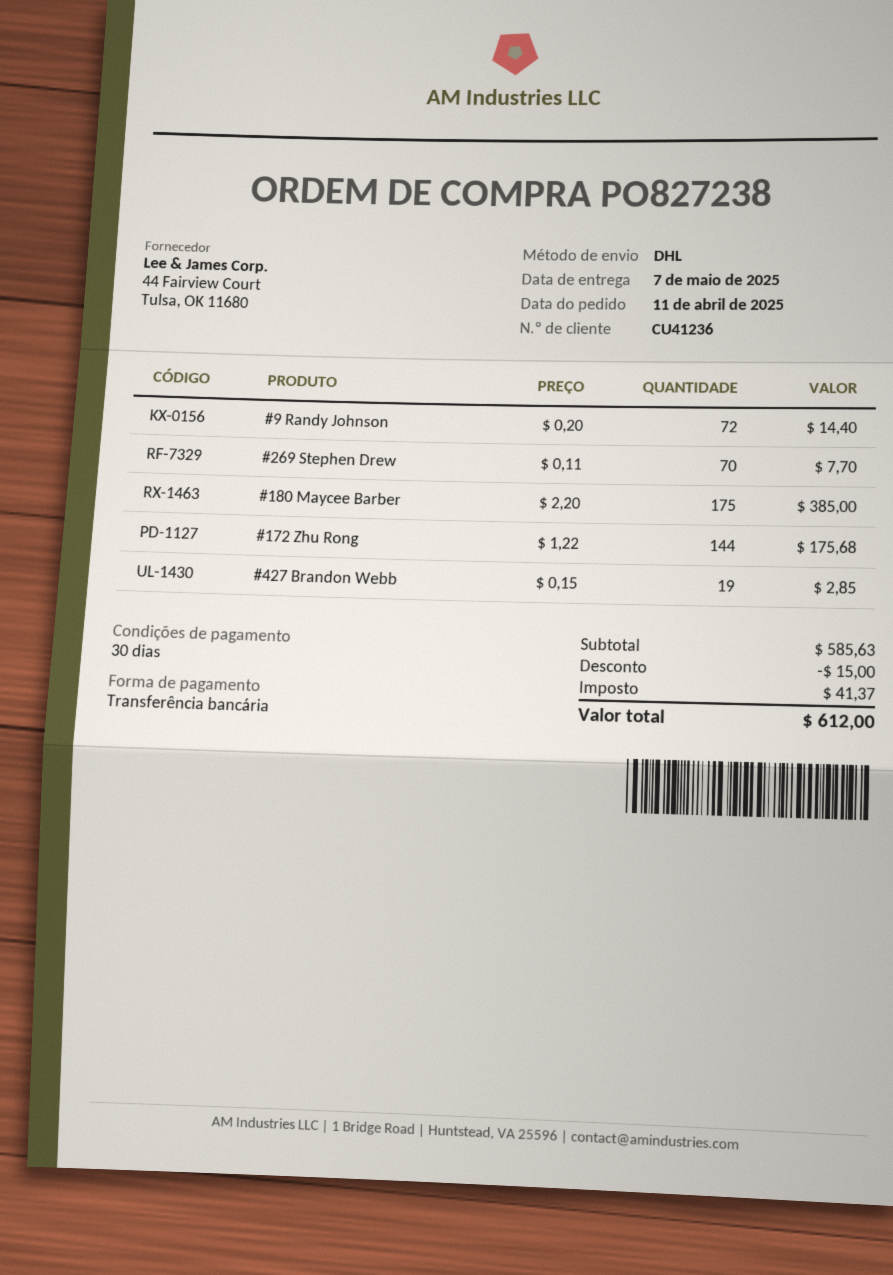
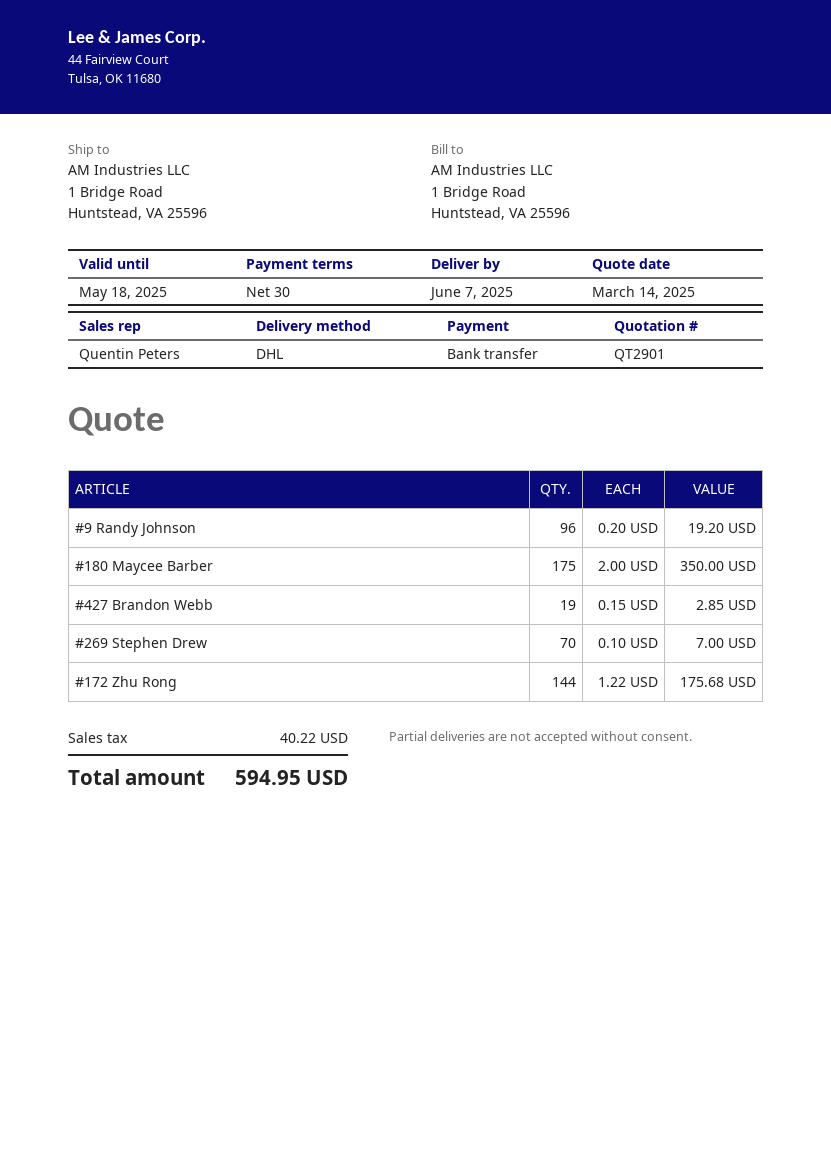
delivery date: 2025-05-07 -> 2025-06-07
#9 Randy Johnson: 72 x 0.20 = 14.40 -> 96 x 0.20 = 19.20
#269 Stephen Drew: 70 x 0.11 = 7.70 -> 70 x 0.10 = 7.00
#180 Maycee Barber: 175 x 2.20 = 385.00 -> 175 x 2.00 = 350.00
discount: 15.00 -> none
tax: 41.37 -> 40.22
total: 612.00 -> 594.95

